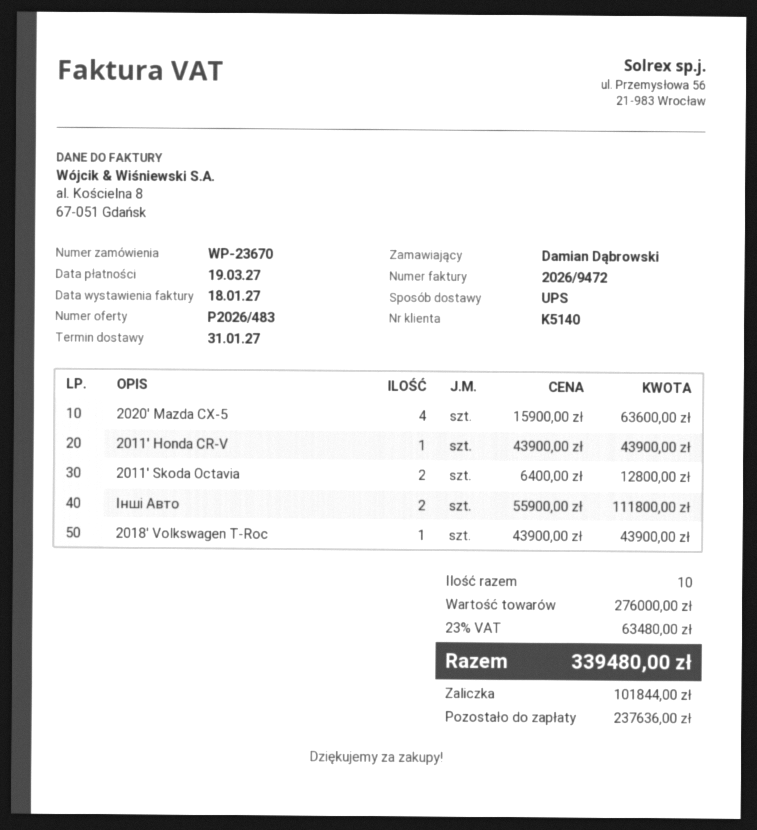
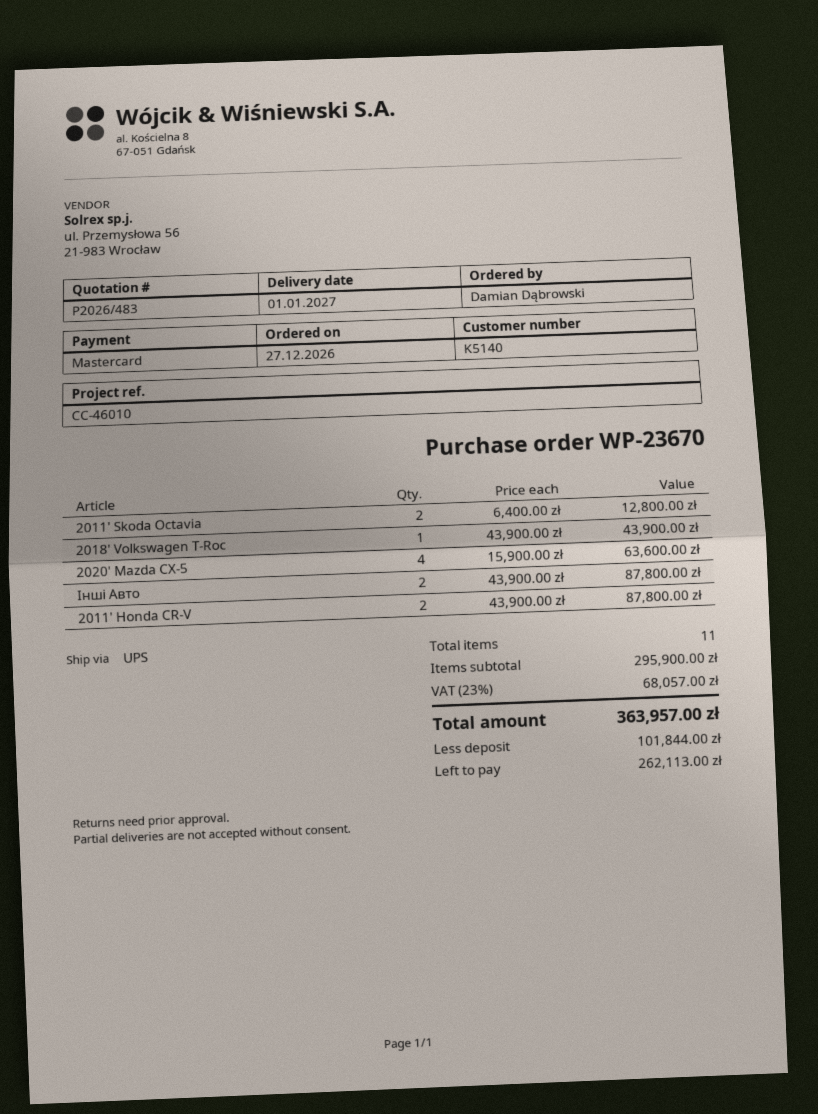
delivery date: 2027-01-31 -> 2027-01-01
2011' Honda CR-V: 1 x 43900.00 = 43900.00 -> 2 x 43900.00 = 87800.00
Інші Авто: 2 x 55900.00 = 111800.00 -> 2 x 43900.00 = 87800.00
total quantity: 10 -> 11
subtotal: 276000.00 -> 295900.00
tax: 23% = 63480.00 -> 23% = 68057.00
total: 339480.00 -> 363957.00
balance: 237636.00 -> 262113.00

